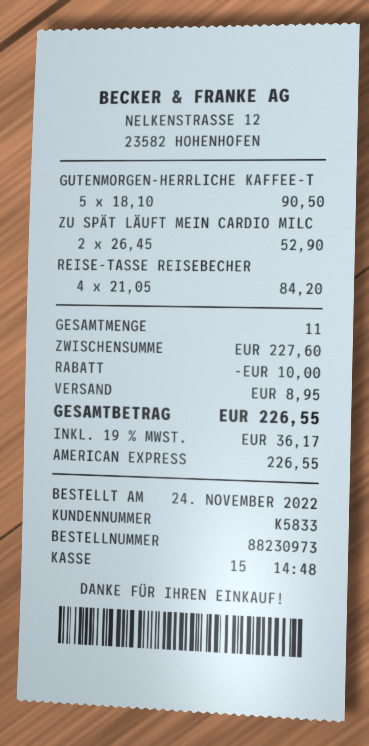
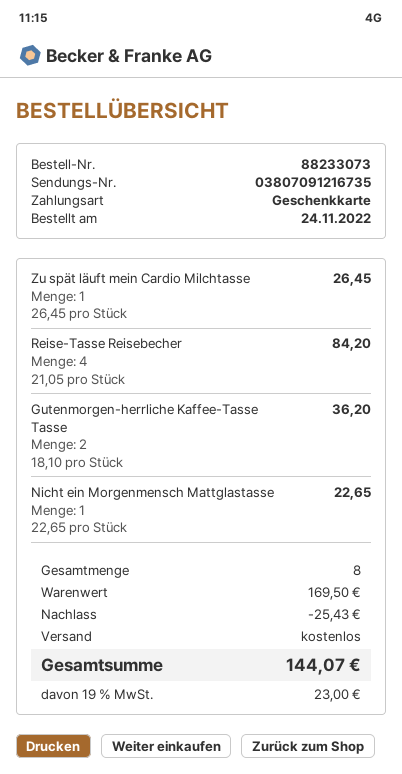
order number: 88230973 -> 88233073
payment method: American Express -> gift card
GUTENMORGEN-HERRLICHE KAFFEE-T: 5 x 18.10 = 90.50 -> 2 x 18.10 = 36.20
ZU SPÄT LÄUFT MEIN CARDIO MILC: 2 x 26.45 = 52.90 -> 1 x 26.45 = 26.45
Nicht ein Morgenmensch Mattglastasse: none -> 1 x 22.65 = 22.65
total quantity: 11 -> 8
subtotal: 227.60 -> 169.50
discount: 10.00 -> 25.43
shipping: 8.95 -> 0.00
tax: 19% = 36.17 -> 19% = 23.00
total: 226.55 -> 144.07

